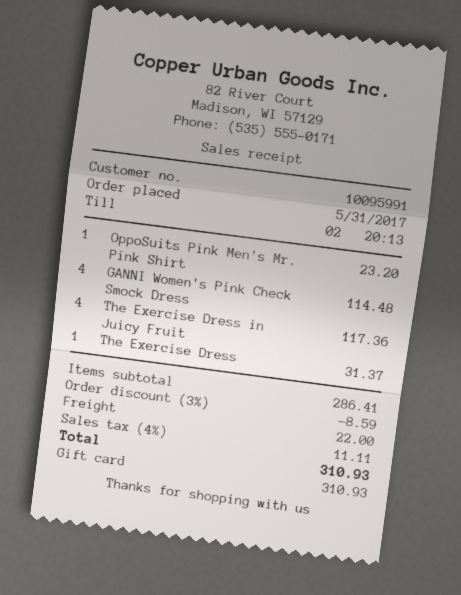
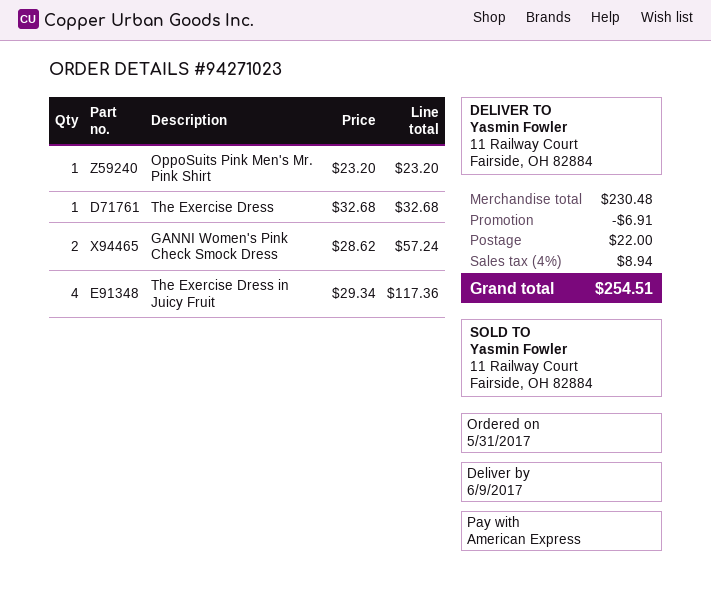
payment method: gift card -> American Express
GANNI Women's Pink Check Smock Dress: 4 for 114.48 -> 2 for 57.24
The Exercise Dress: 1 for 31.37 -> 1 for 32.68
subtotal: 286.41 -> 230.48
discount: 8.59 -> 6.91
tax: 4% = 11.11 -> 4% = 8.94
total: 310.93 -> 254.51

